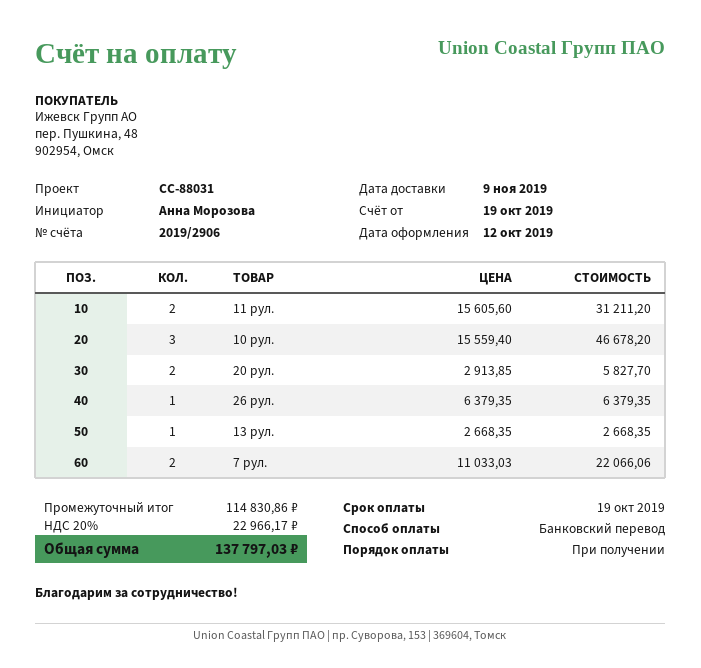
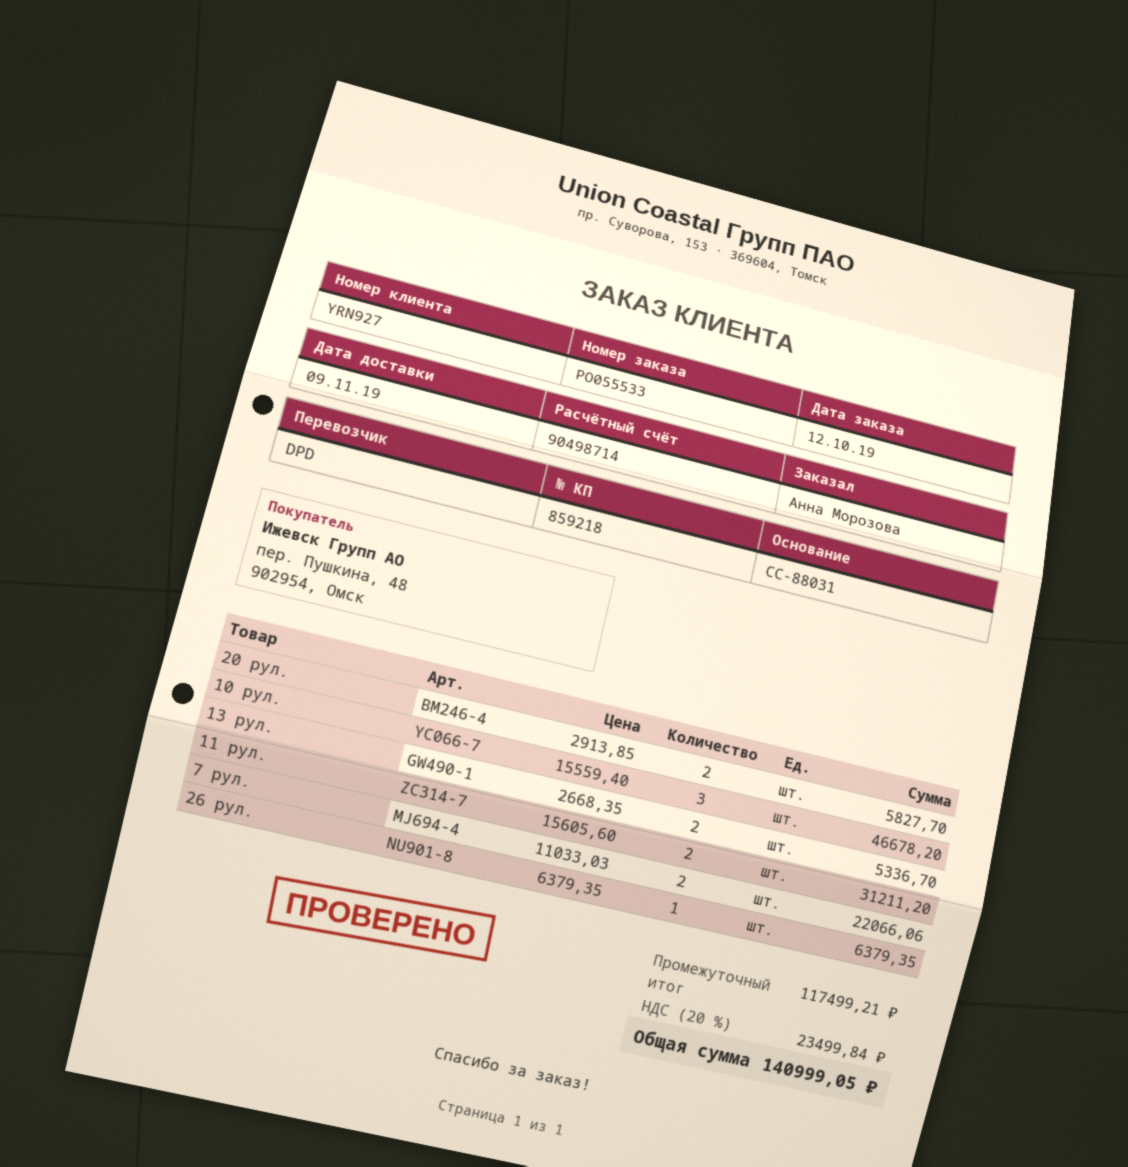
13 рул.: 1 x 2668.35 = 2668.35 -> 2 x 2668.35 = 5336.70
subtotal: 114830.86 -> 117499.21
tax: 20% = 22966.17 -> 20% = 23499.84
total: 137797.03 -> 140999.05

